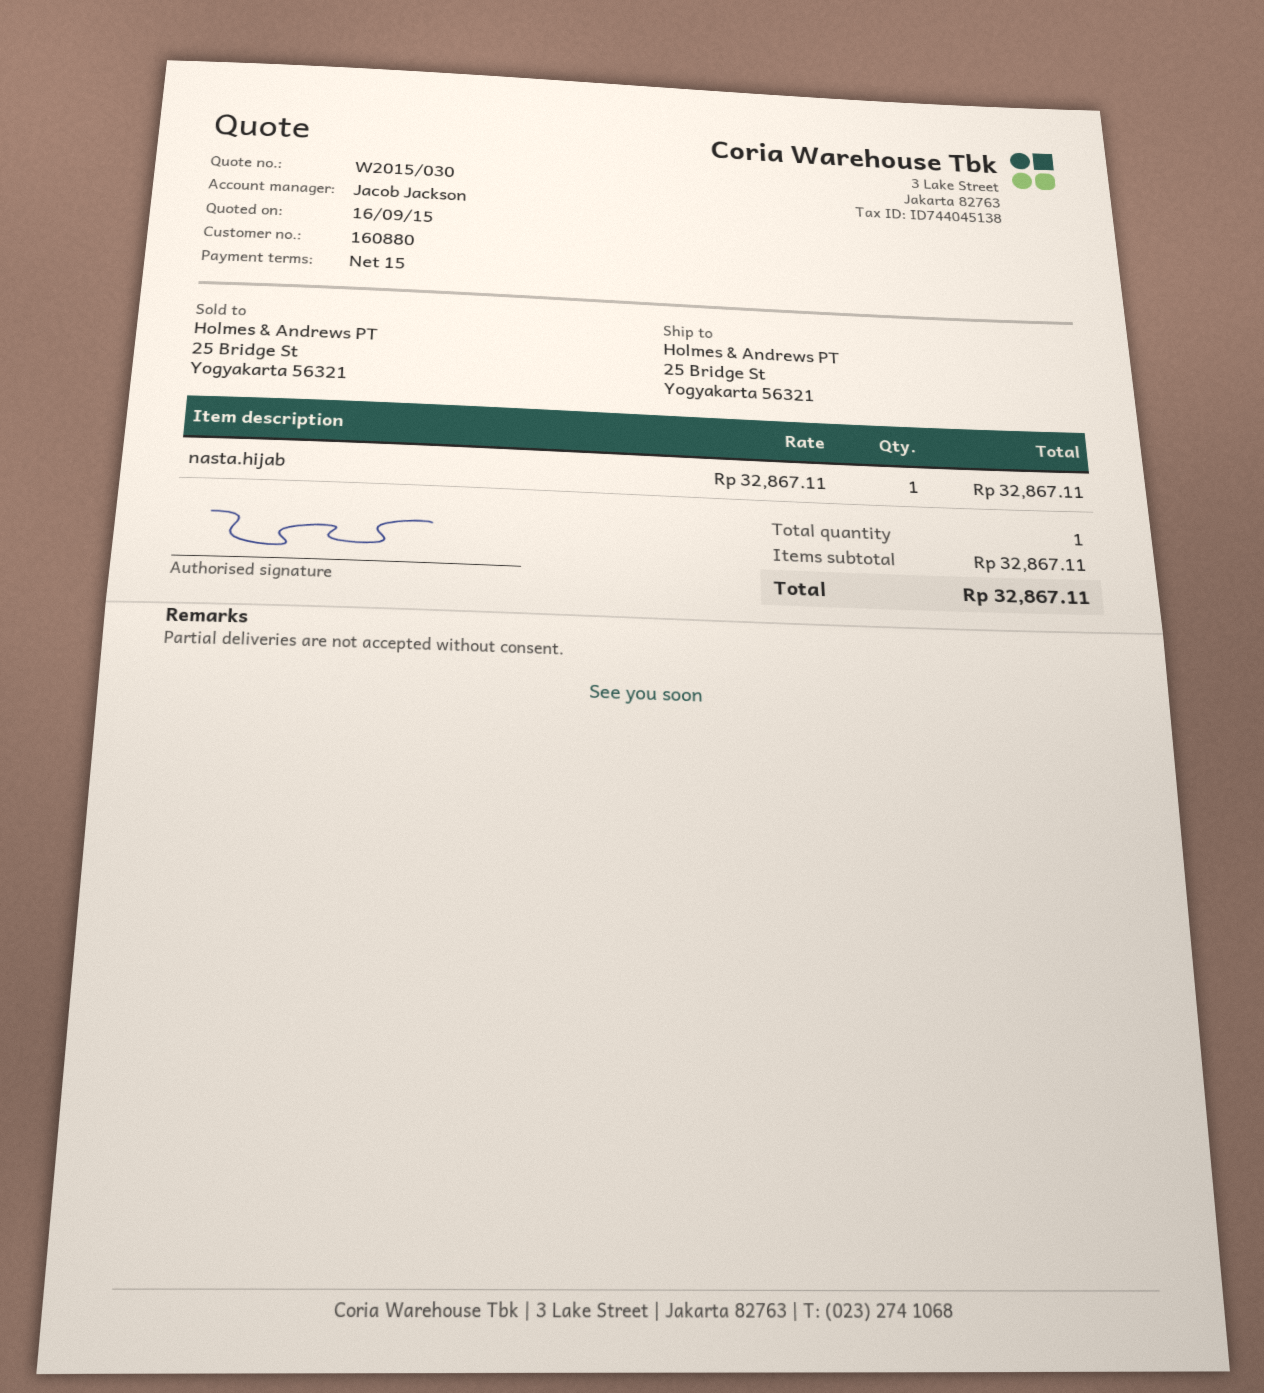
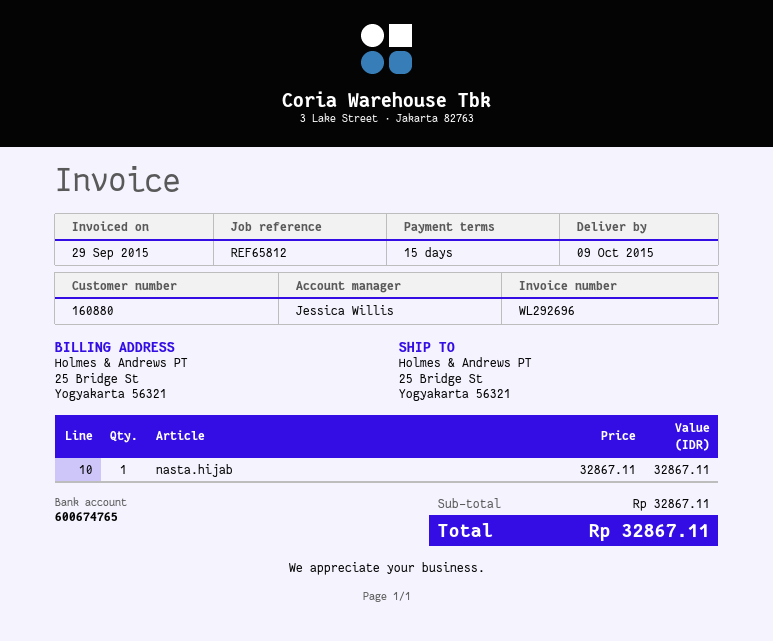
sales rep: Jacob Jackson -> Jessica Willis

